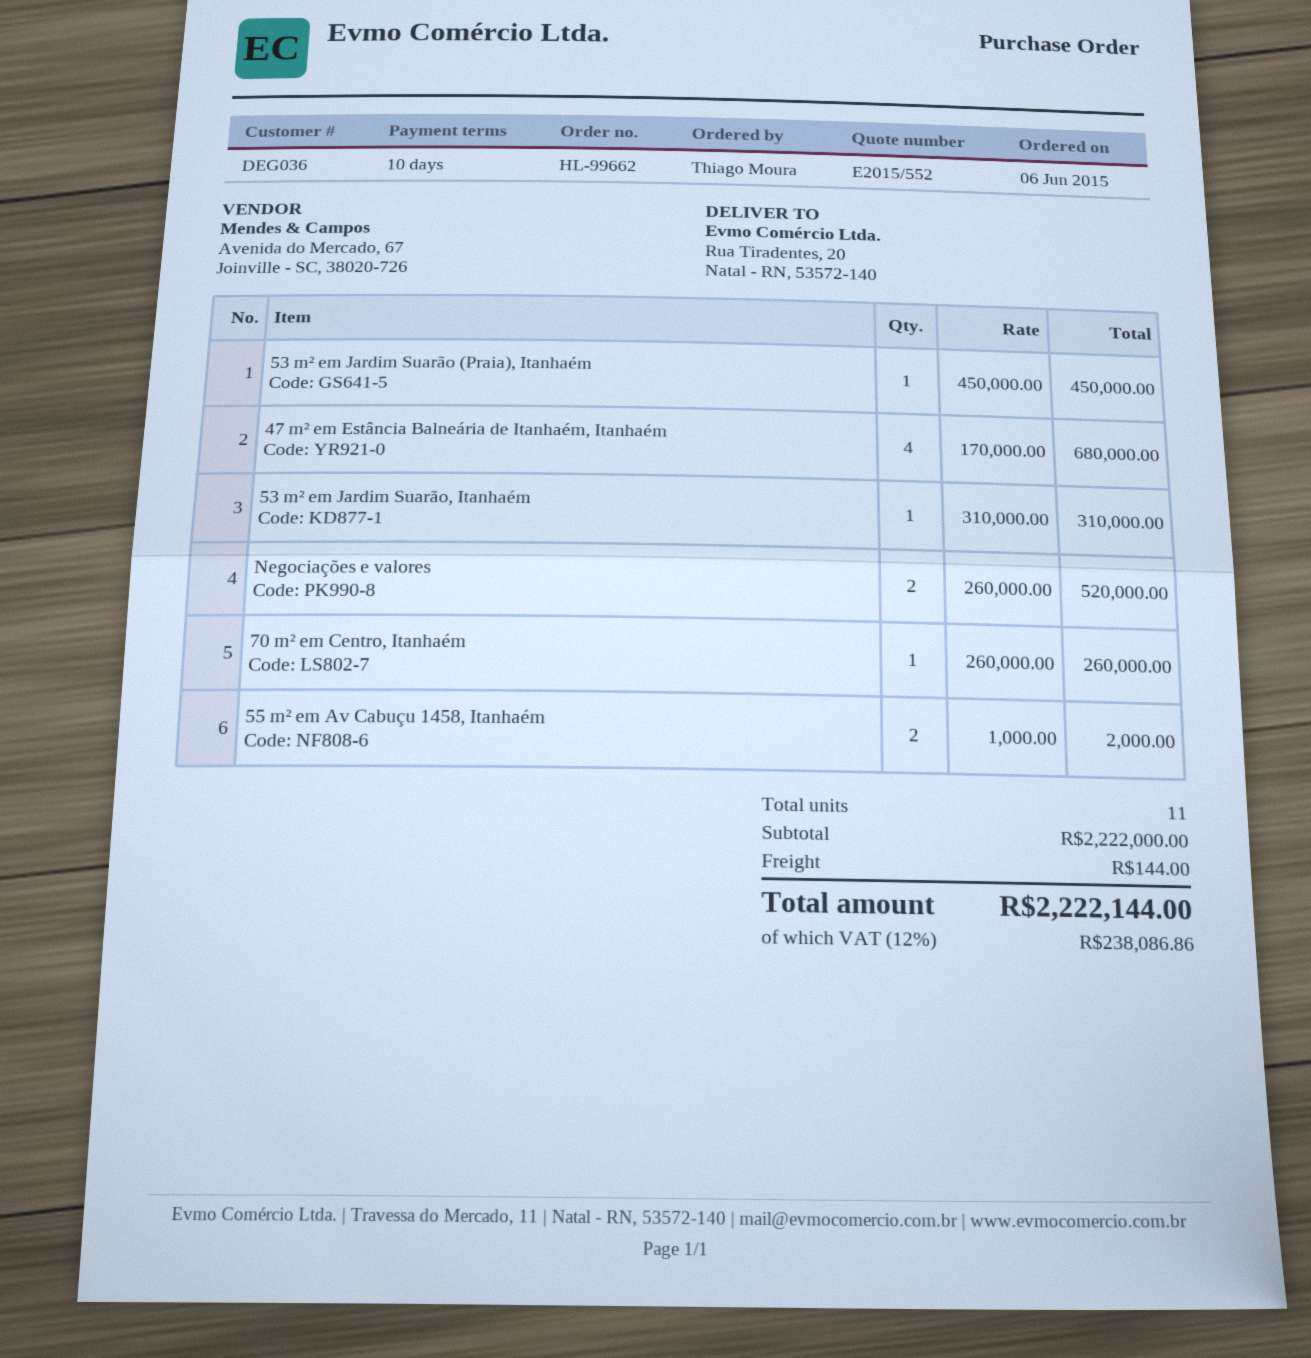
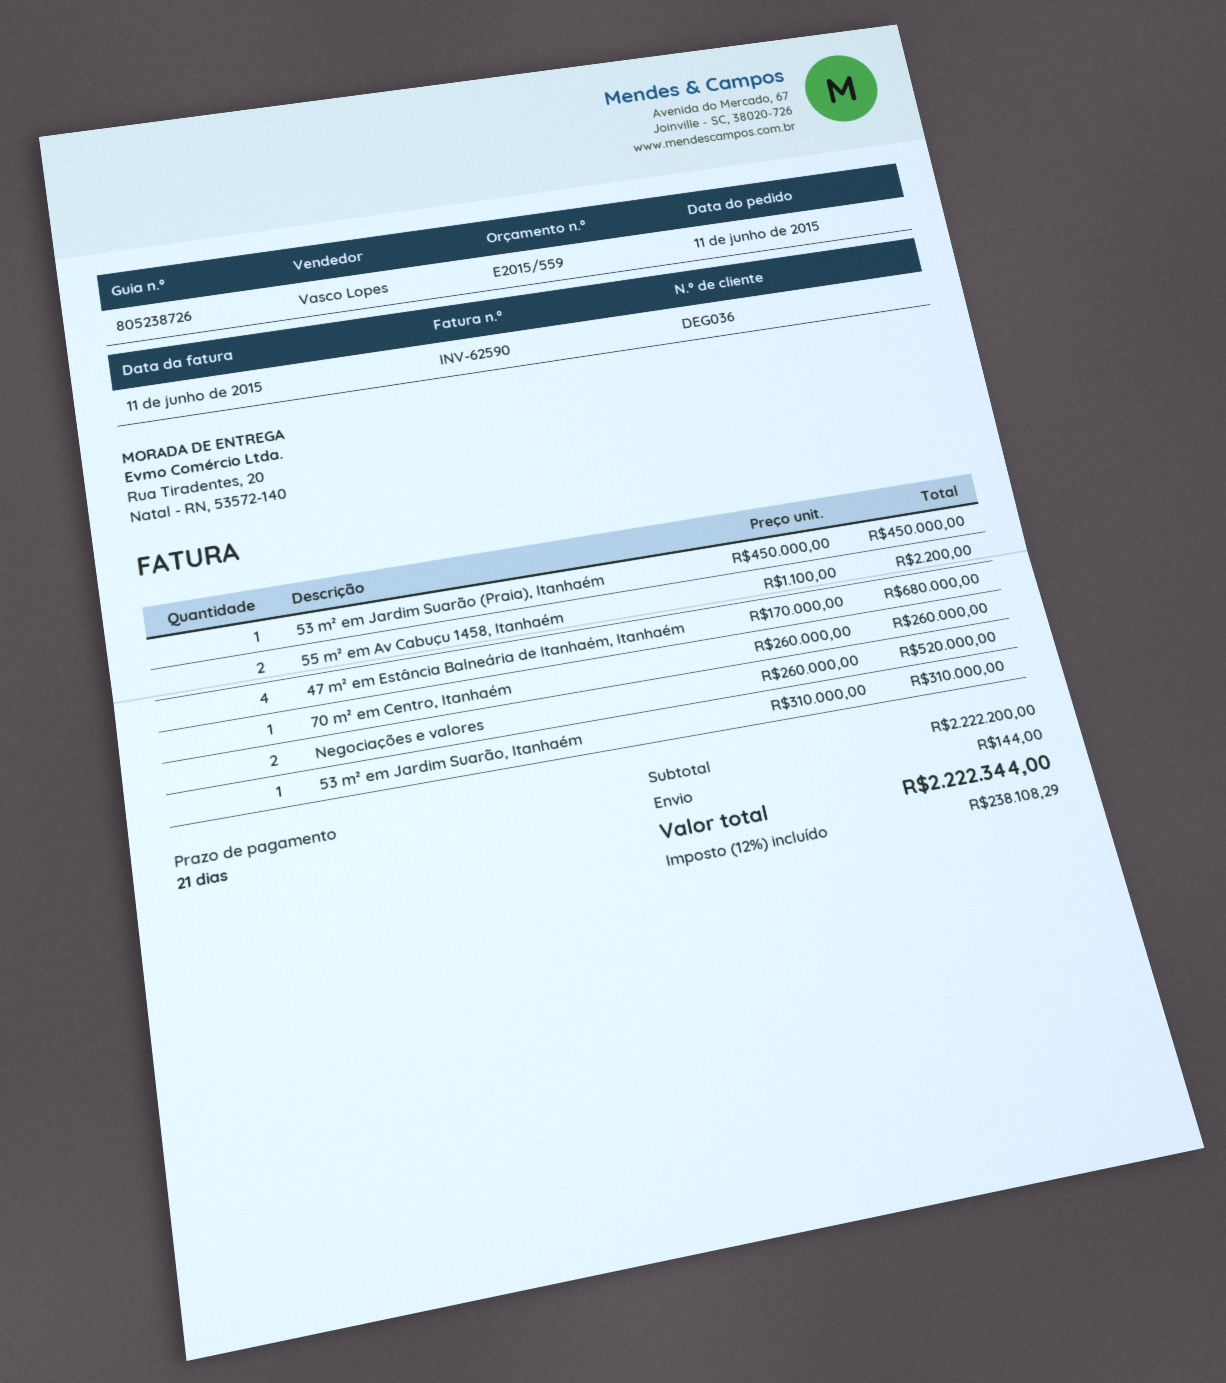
quote number: E2015/552 -> E2015/559
order date: 2015-06-06 -> 2015-06-11
payment terms: 10 days -> 21 days
55 m² em Av Cabuçu 1458, Itanhaém: 2 x 1000.00 = 2000.00 -> 2 x 1100.00 = 2200.00
subtotal: 2222000.00 -> 2222200.00
tax: 12% = 238086.86 -> 12% = 238108.29
total: 2222144.00 -> 2222344.00

